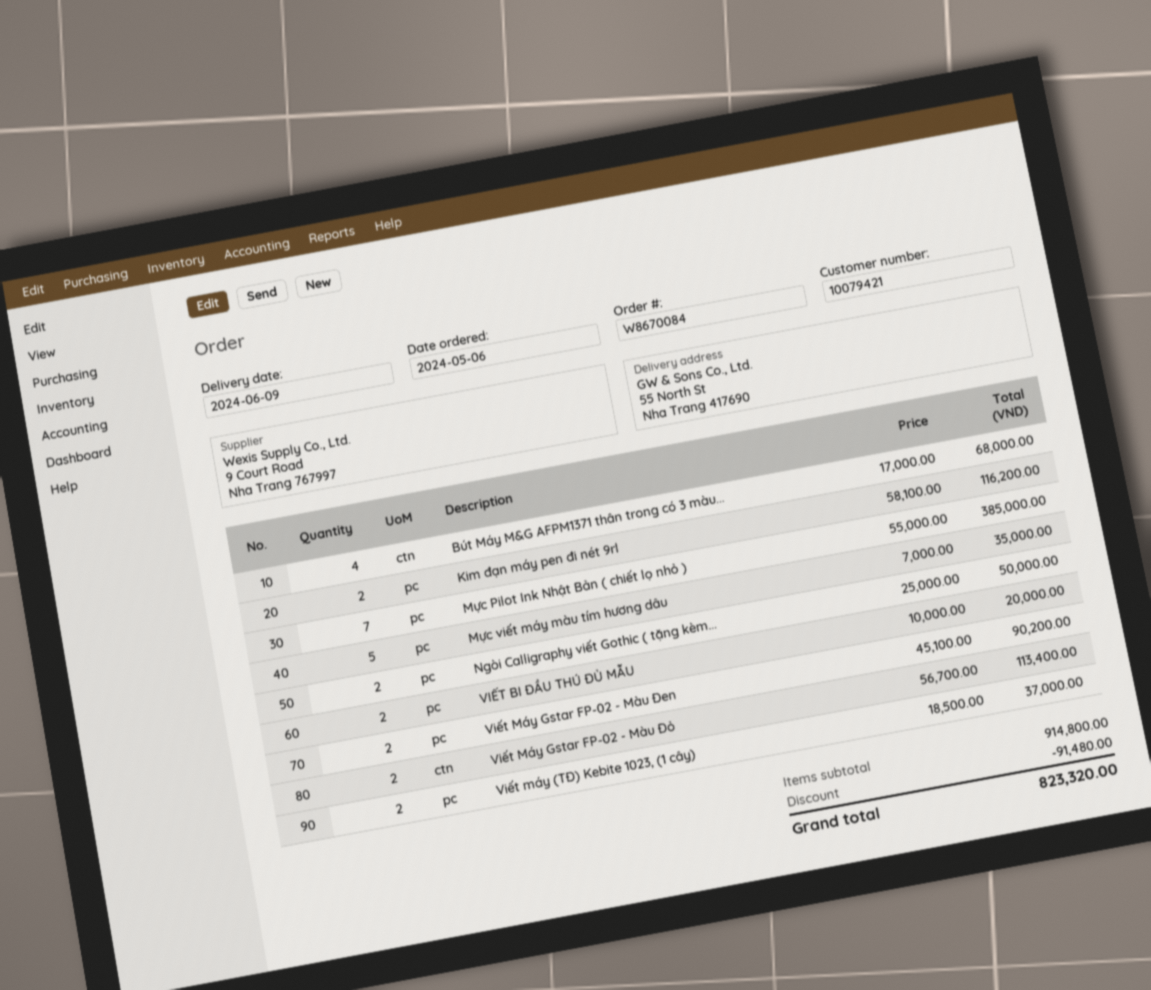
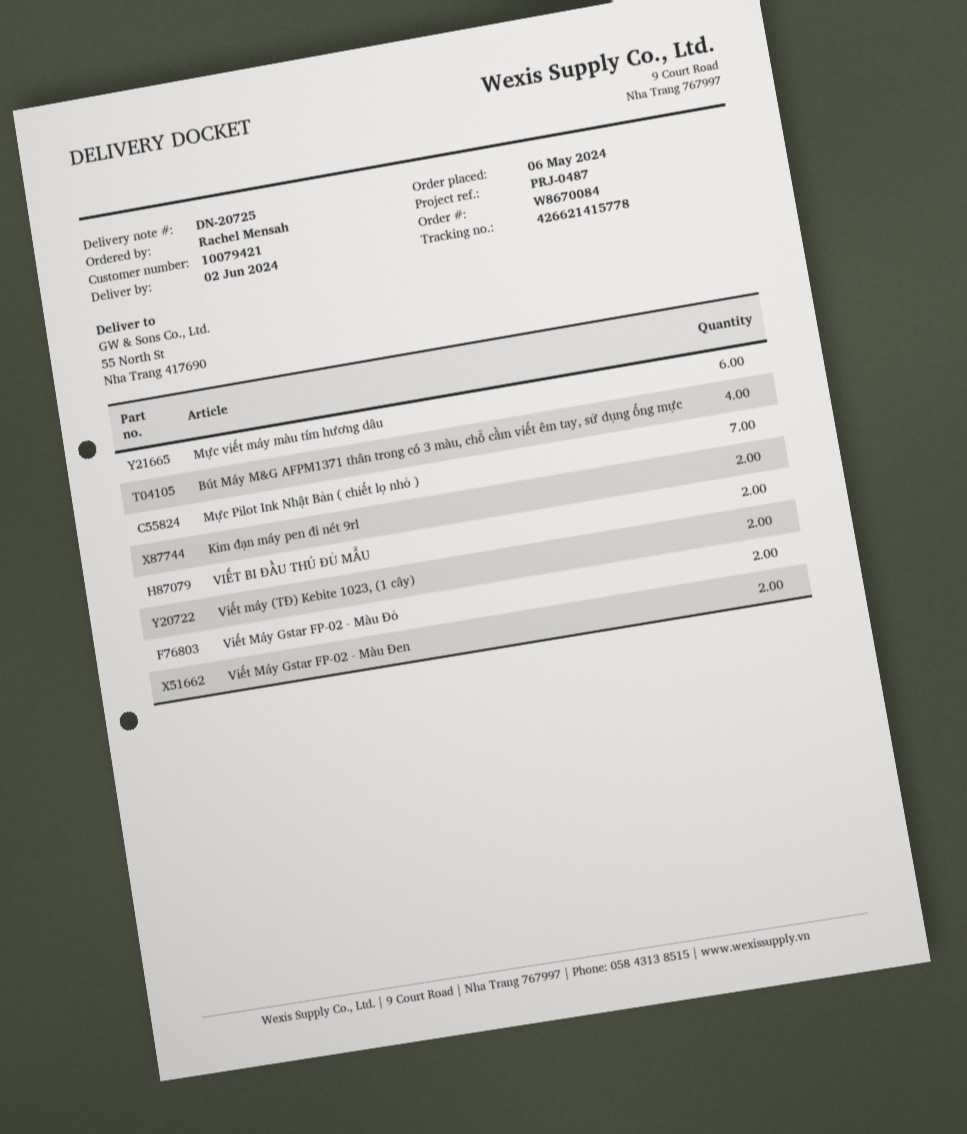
delivery date: 2024-06-09 -> 2024-06-02
Mực viết máy màu tím hương dâu: 5 -> 6
Ngòi Calligraphy viết Gothic ( tặng kèm...: 2 -> none

